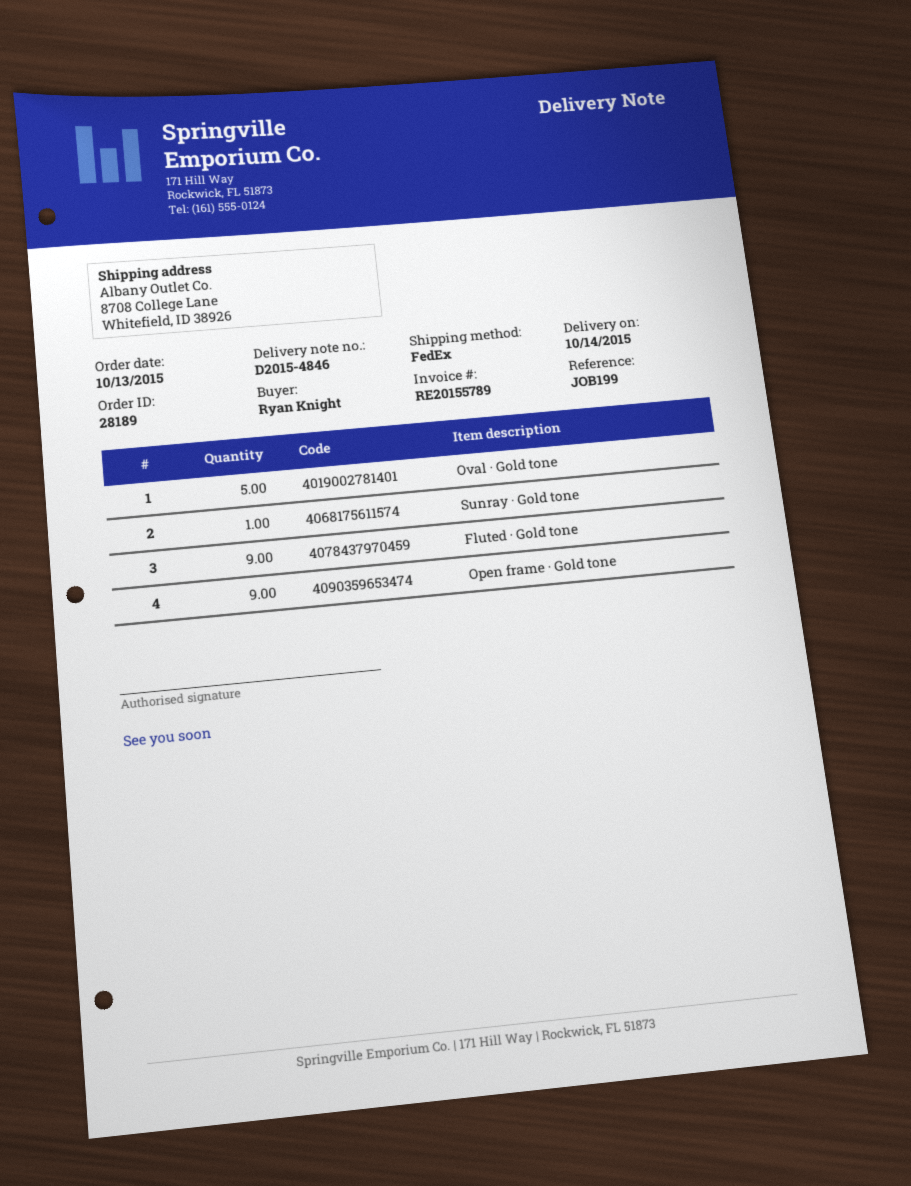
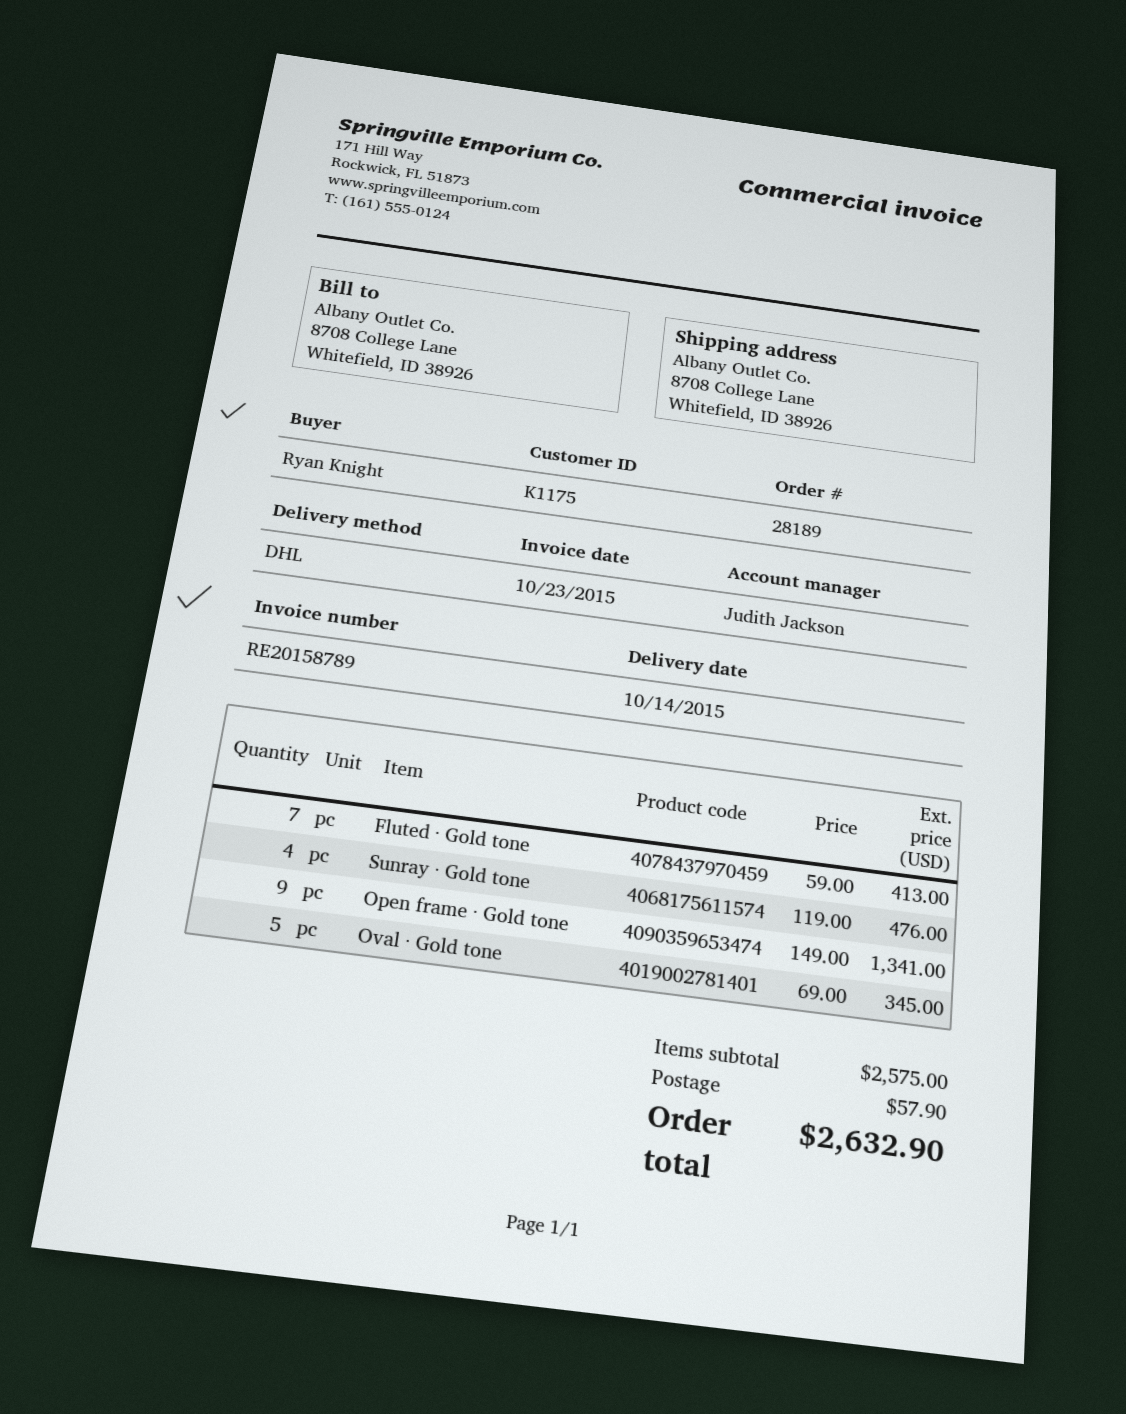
invoice number: RE20155789 -> RE20158789
shipping method: FedEx -> DHL
Sunray · Gold tone: 1 -> 4
Fluted · Gold tone: 9 -> 7

